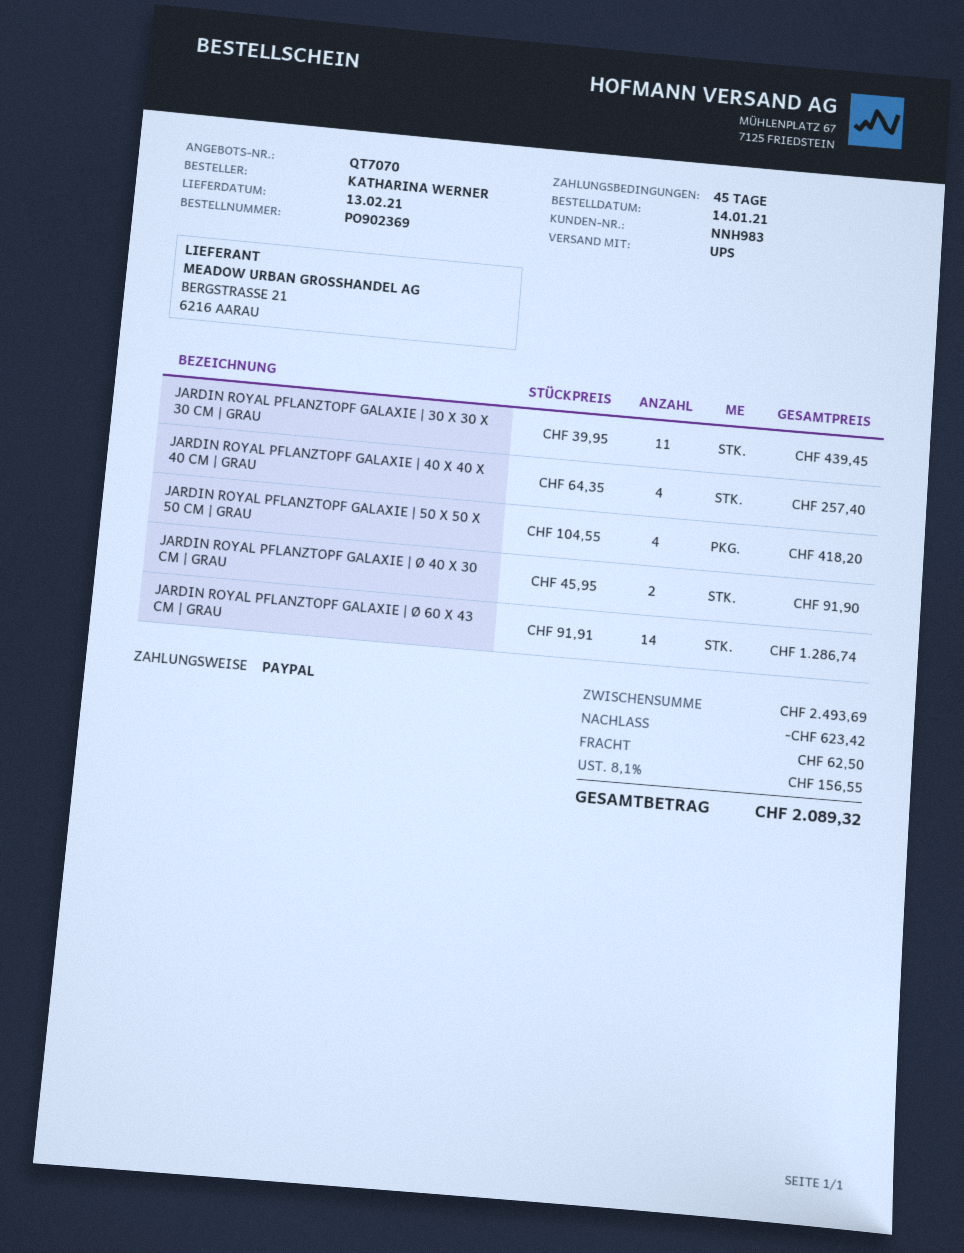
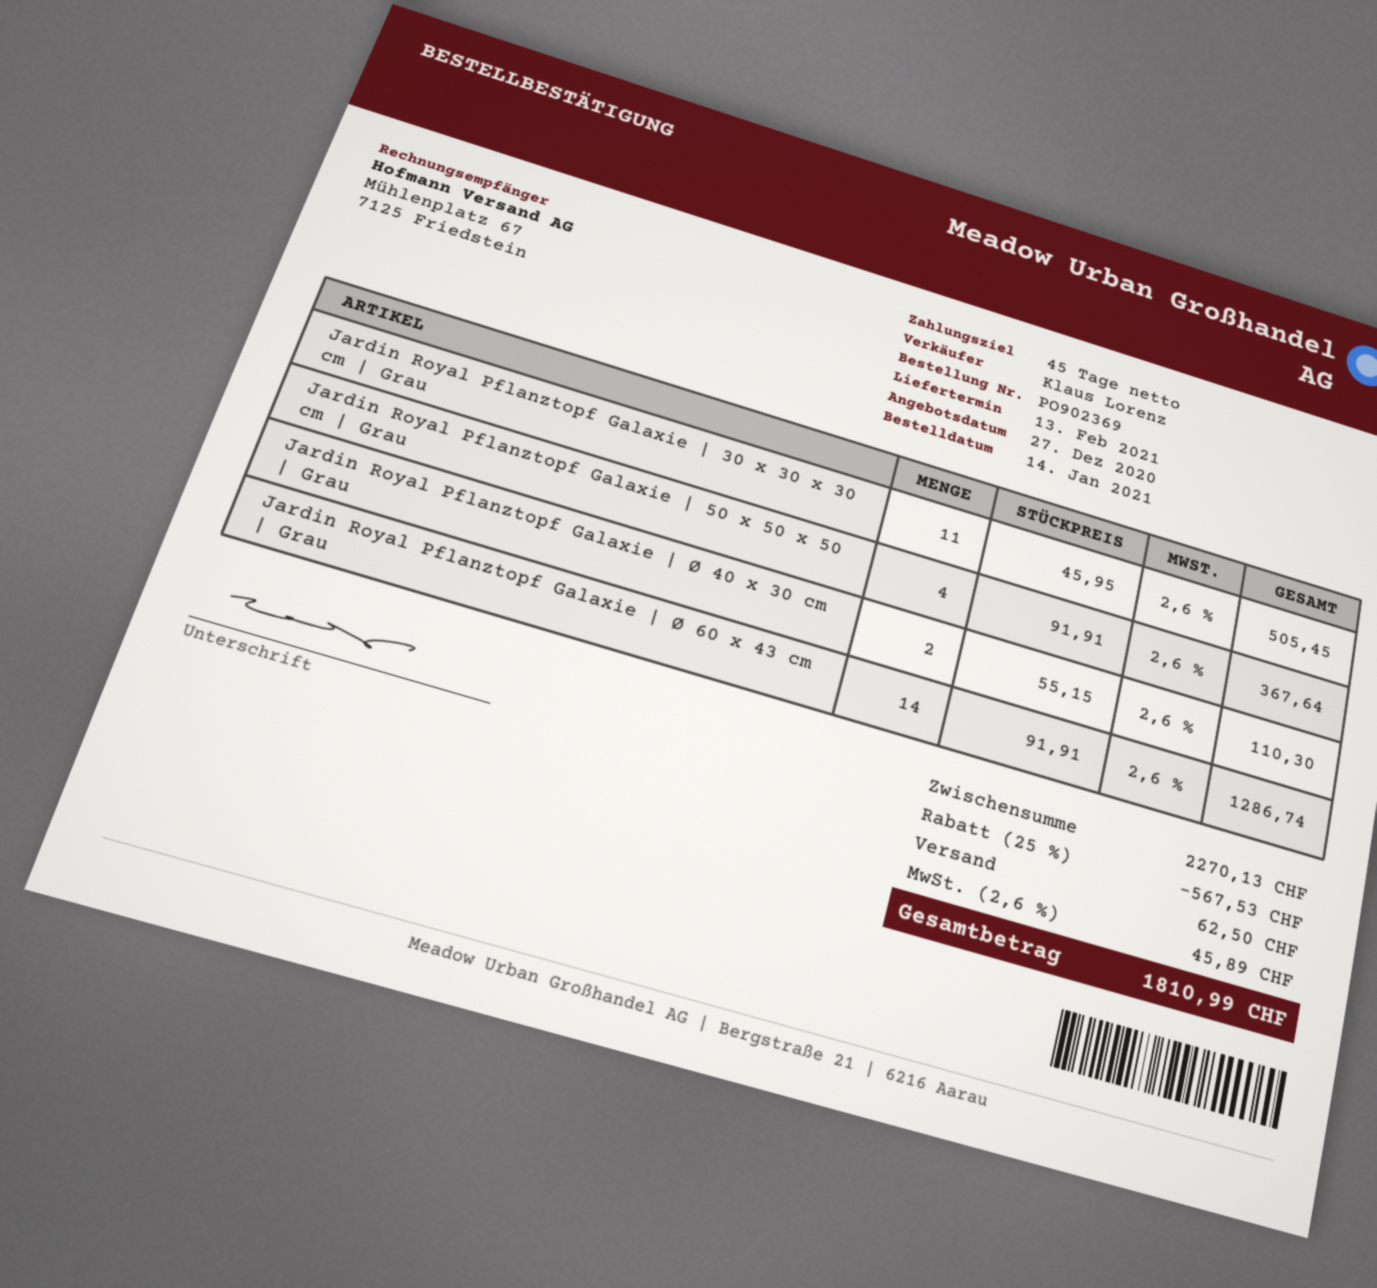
JARDIN ROYAL PFLANZTOPF GALAXIE | 30 X 30 X 30 CM | GRAU: 11 x 39.95 = 439.45 -> 11 x 45.95 = 505.45
JARDIN ROYAL PFLANZTOPF GALAXIE | 40 X 40 X 40 CM | GRAU: 4 x 64.35 = 257.40 -> none
JARDIN ROYAL PFLANZTOPF GALAXIE | 50 X 50 X 50 CM | GRAU: 4 x 104.55 = 418.20 -> 4 x 91.91 = 367.64
JARDIN ROYAL PFLANZTOPF GALAXIE | Ø 40 X 30 CM | GRAU: 2 x 45.95 = 91.90 -> 2 x 55.15 = 110.30
subtotal: 2493.69 -> 2270.13
discount: 623.42 -> 567.53
tax: 8.1% = 156.55 -> 2.6% = 45.89
total: 2089.32 -> 1810.99

